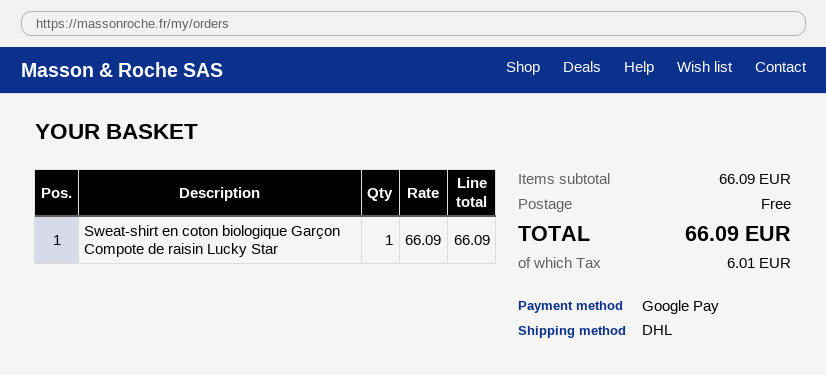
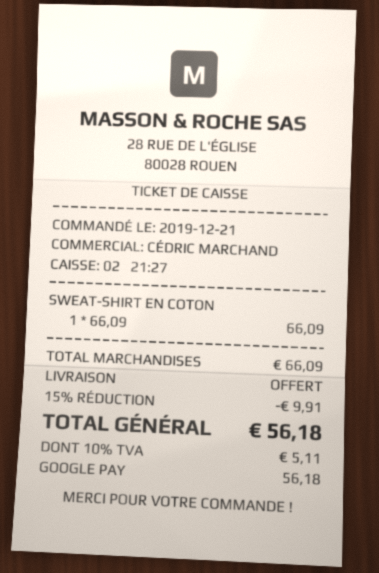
discount: none -> 15% = 9.91
tax: 6.01 -> 5.11
total: 66.09 -> 56.18

